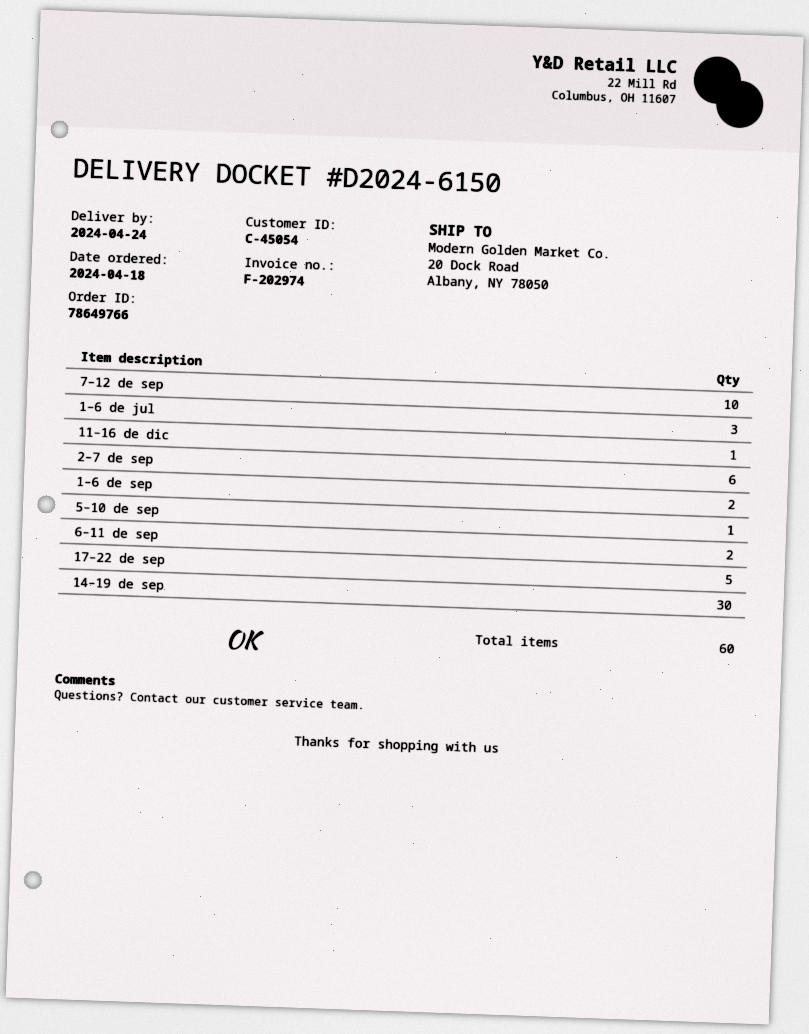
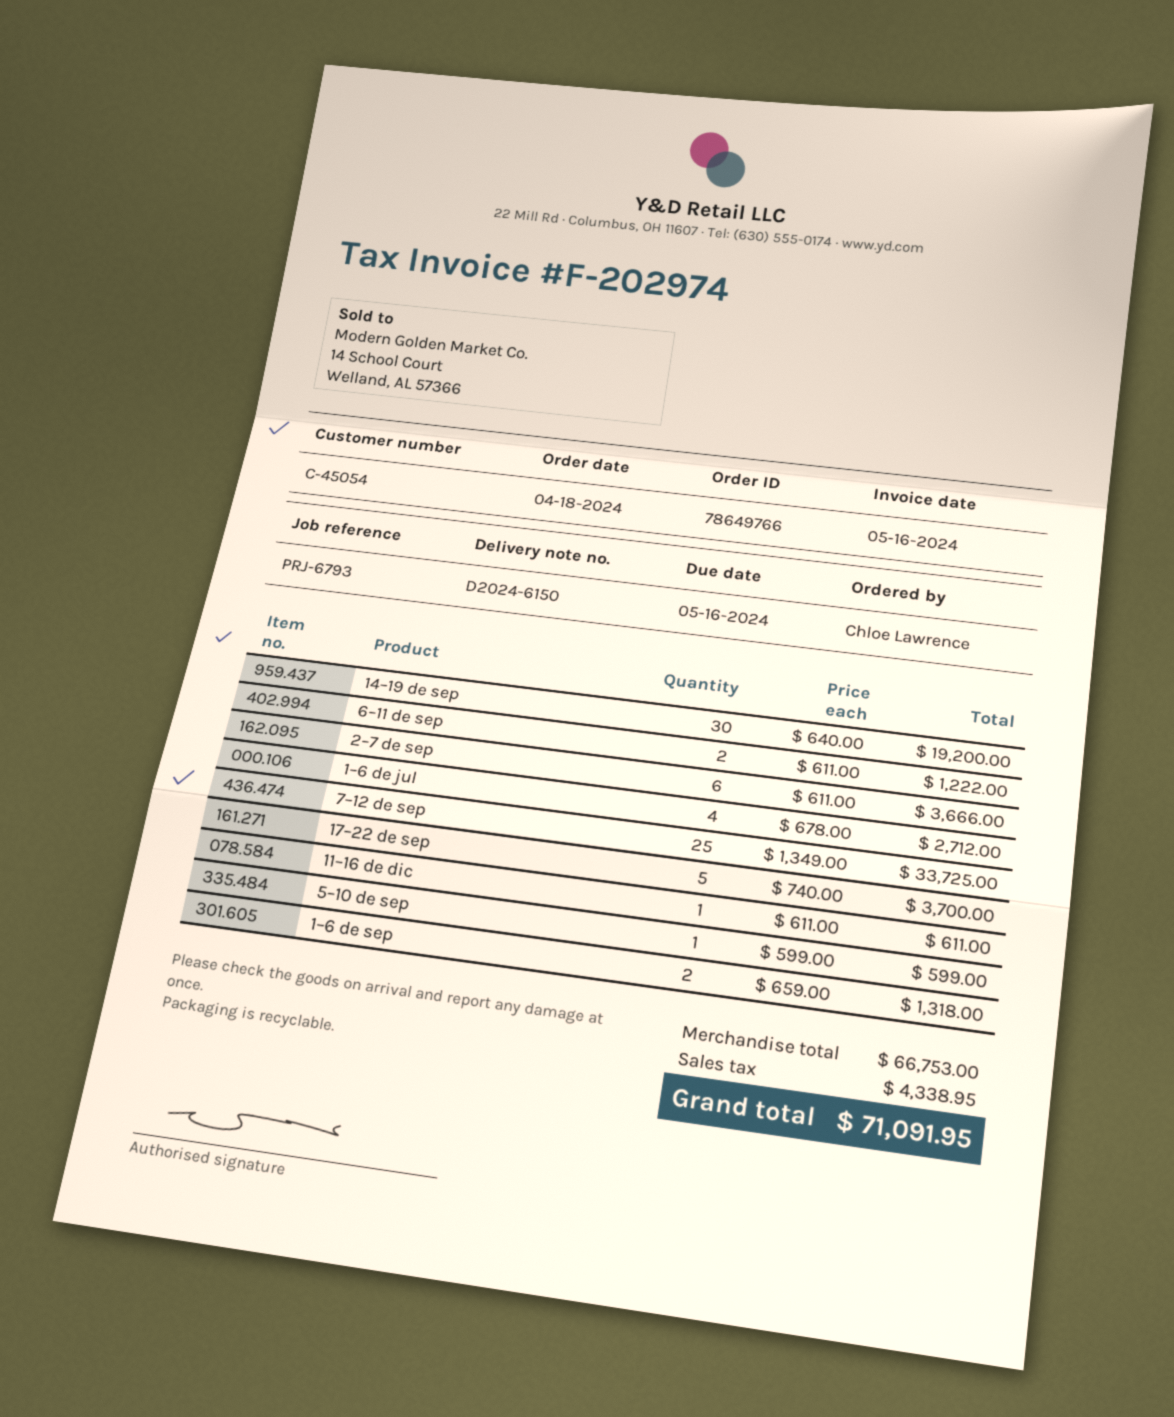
7–12 de sep: 10 -> 25
1–6 de jul: 3 -> 4

